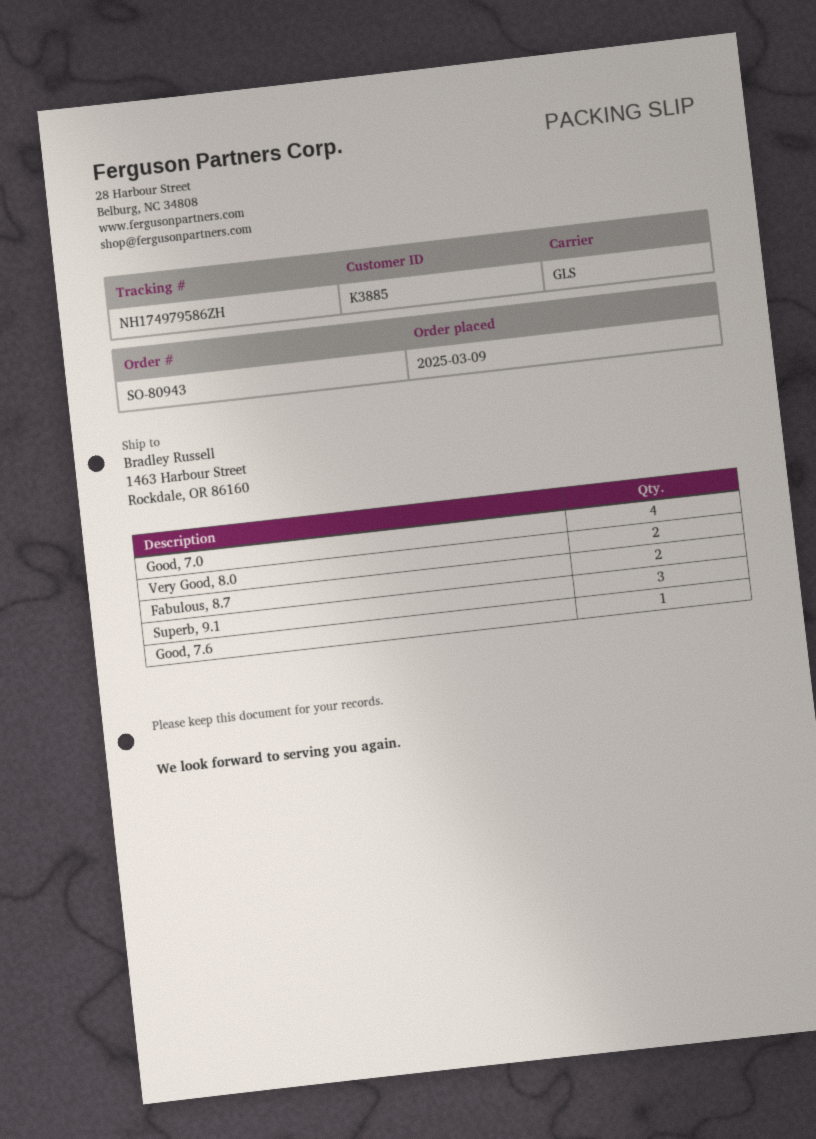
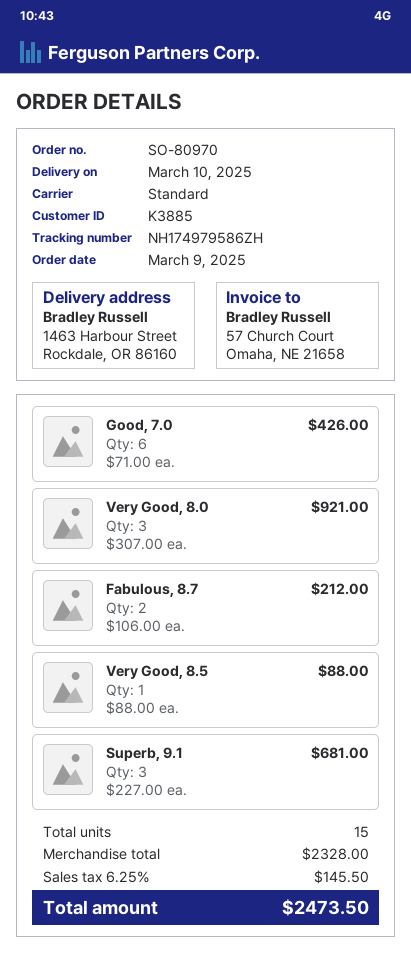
order number: SO-80943 -> SO-80970
shipping method: GLS -> standard
Good, 7.0: 4 -> 6
Very Good, 8.0: 2 -> 3
Good, 7.6: 1 -> none
Very Good, 8.5: none -> 1

